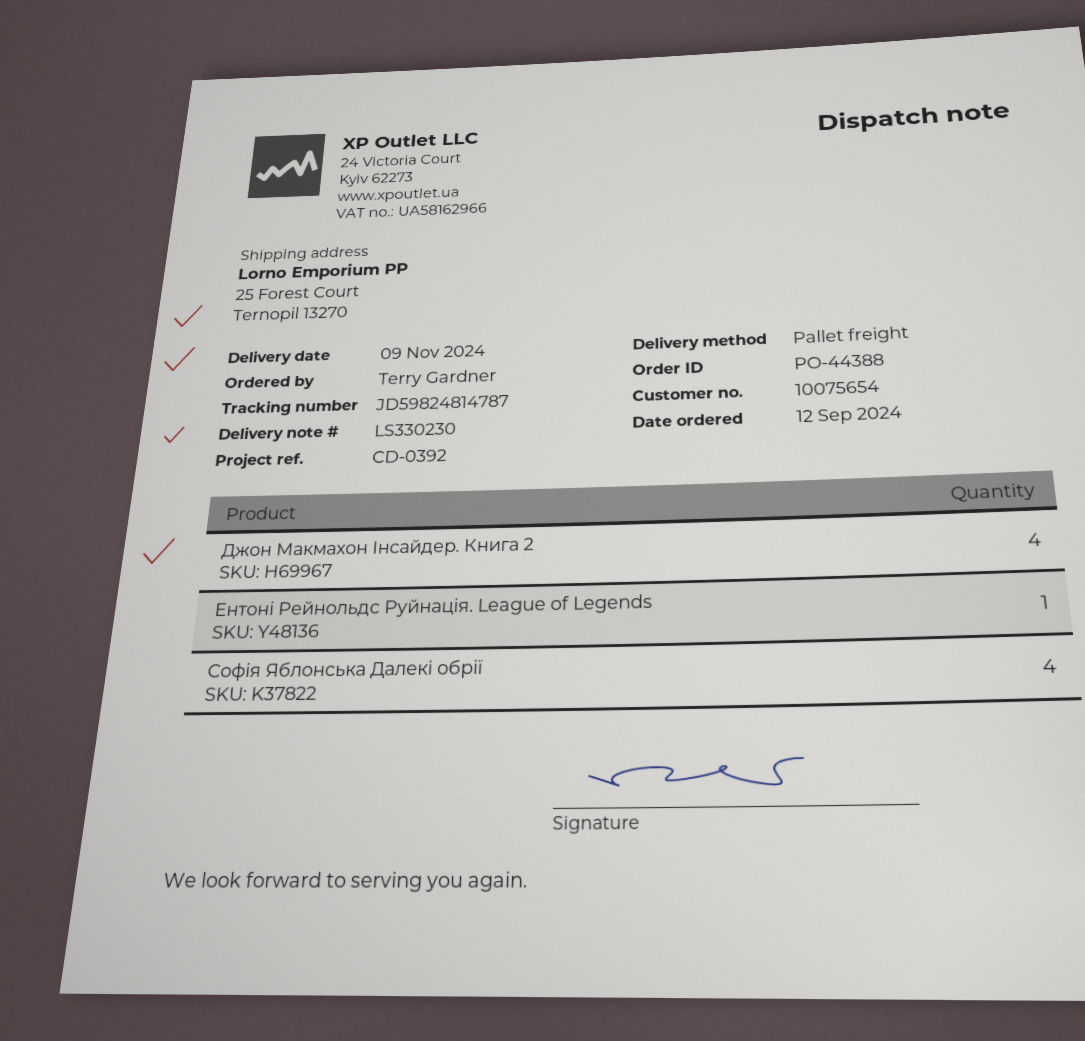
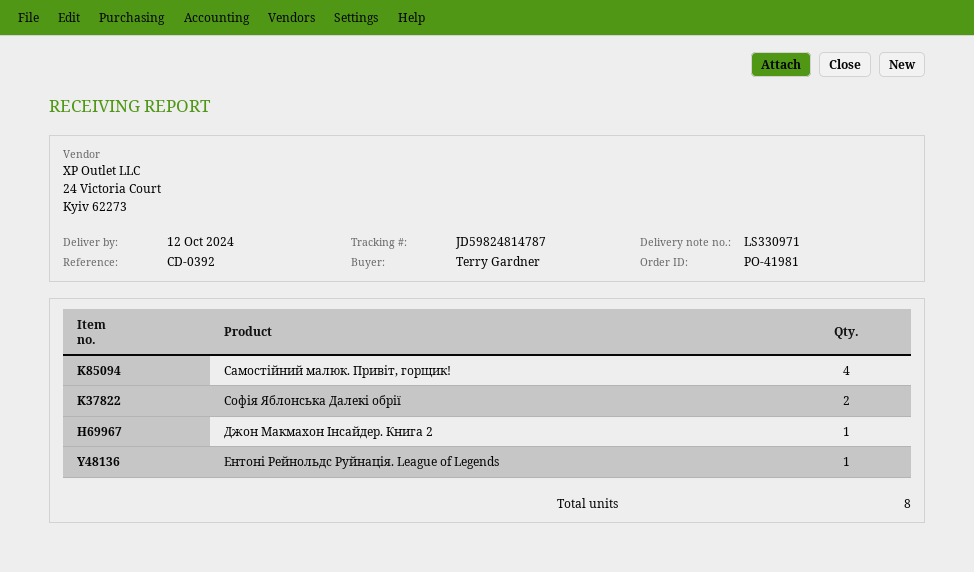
order number: PO-44388 -> PO-41981
delivery note number: LS330230 -> LS330971
delivery date: 2024-11-09 -> 2024-10-12
Джон Макмахон Інсайдер. Книга 2: 4 -> 1
Софія Яблонська Далекі обрії: 4 -> 2
Самостійний малюк. Привіт, горщик!: none -> 4

